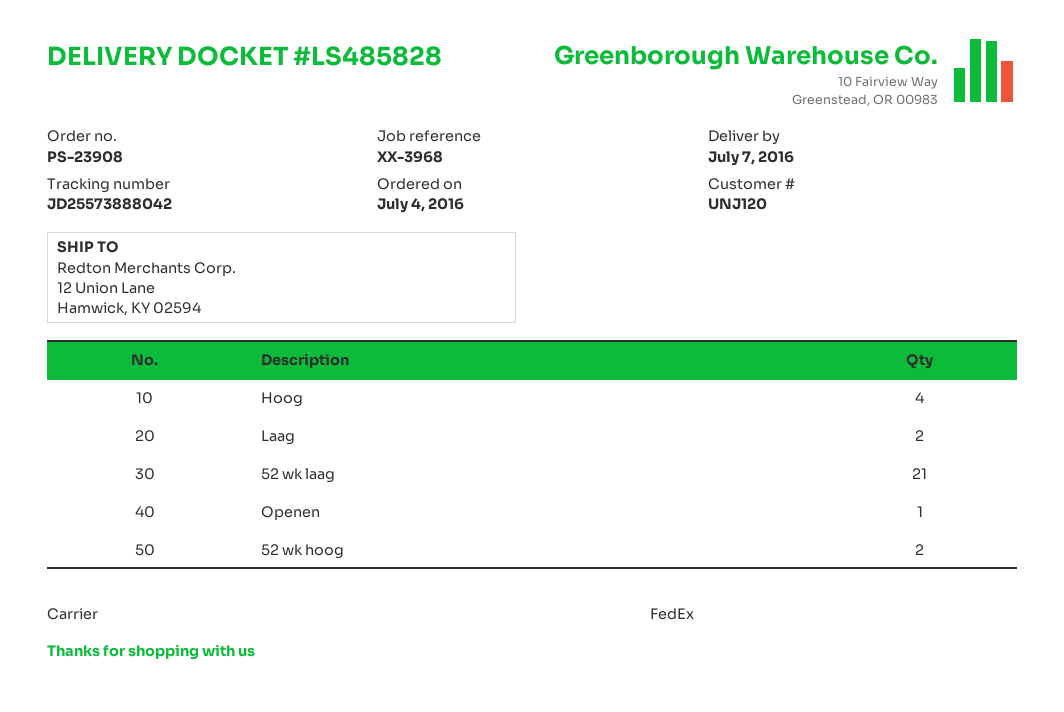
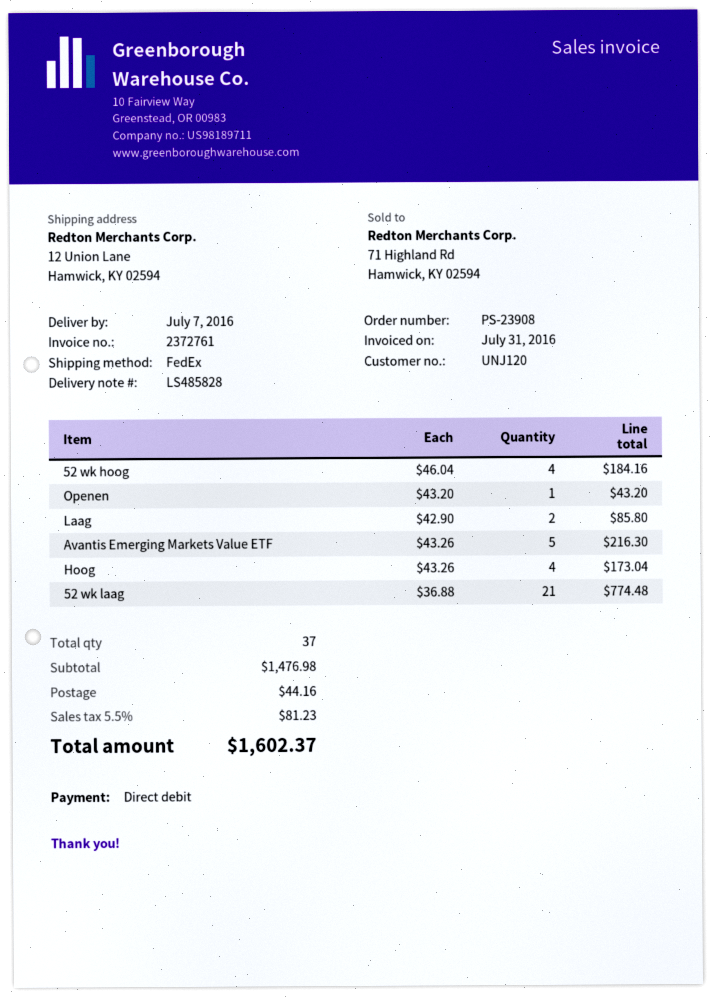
52 wk hoog: 2 -> 4
Avantis Emerging Markets Value ETF: none -> 5

